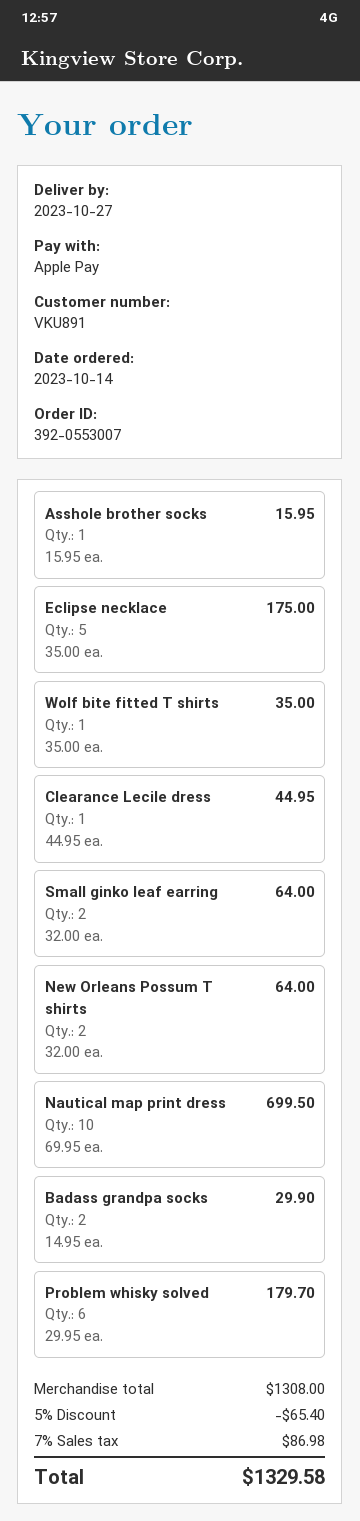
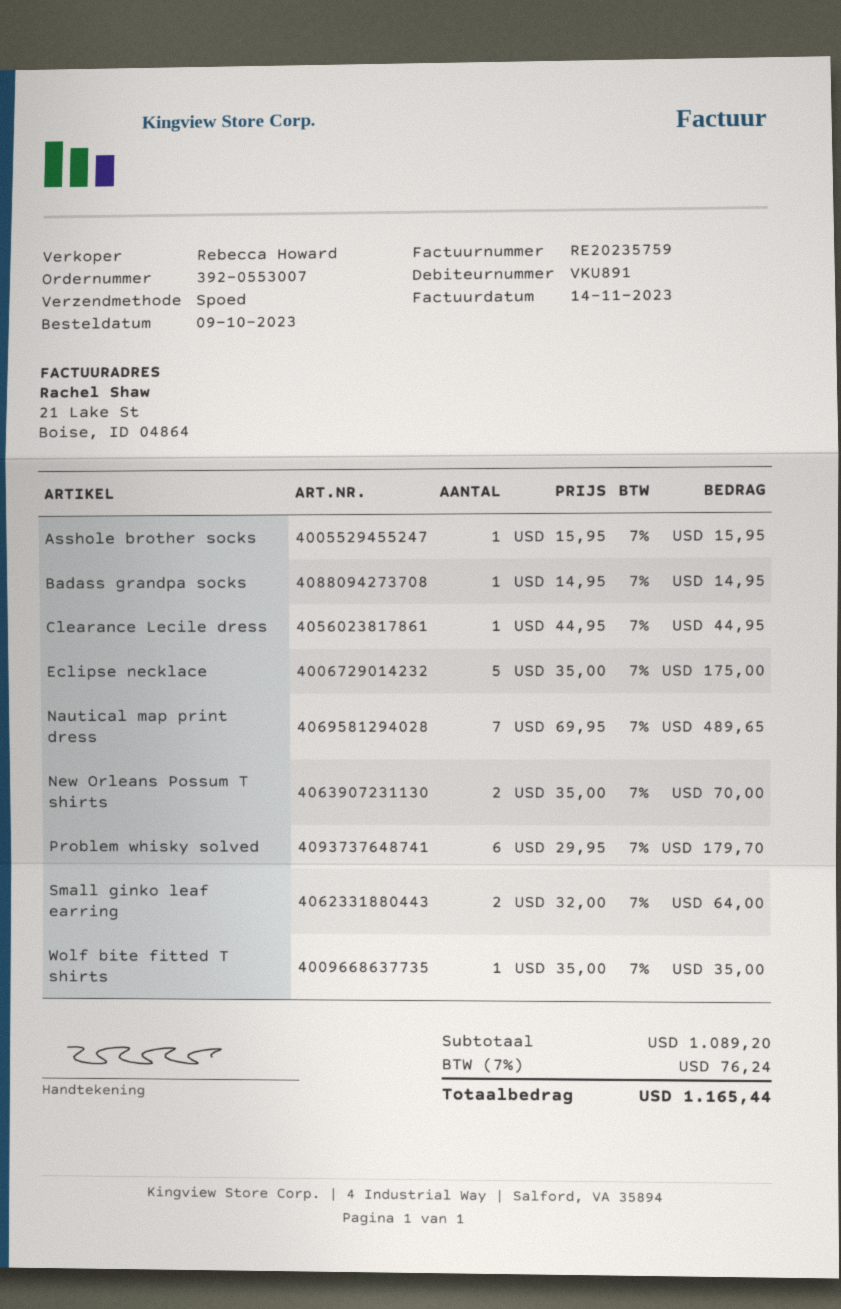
order date: 2023-10-14 -> 2023-10-09
New Orleans Possum T shirts: 2 x 32.00 = 64.00 -> 2 x 35.00 = 70.00
Nautical map print dress: 10 x 69.95 = 699.50 -> 7 x 69.95 = 489.65
Badass grandpa socks: 2 x 14.95 = 29.90 -> 1 x 14.95 = 14.95
subtotal: 1308.00 -> 1089.20
discount: 5% = 65.40 -> none
tax: 7% = 86.98 -> 7% = 76.24
total: 1329.58 -> 1165.44

